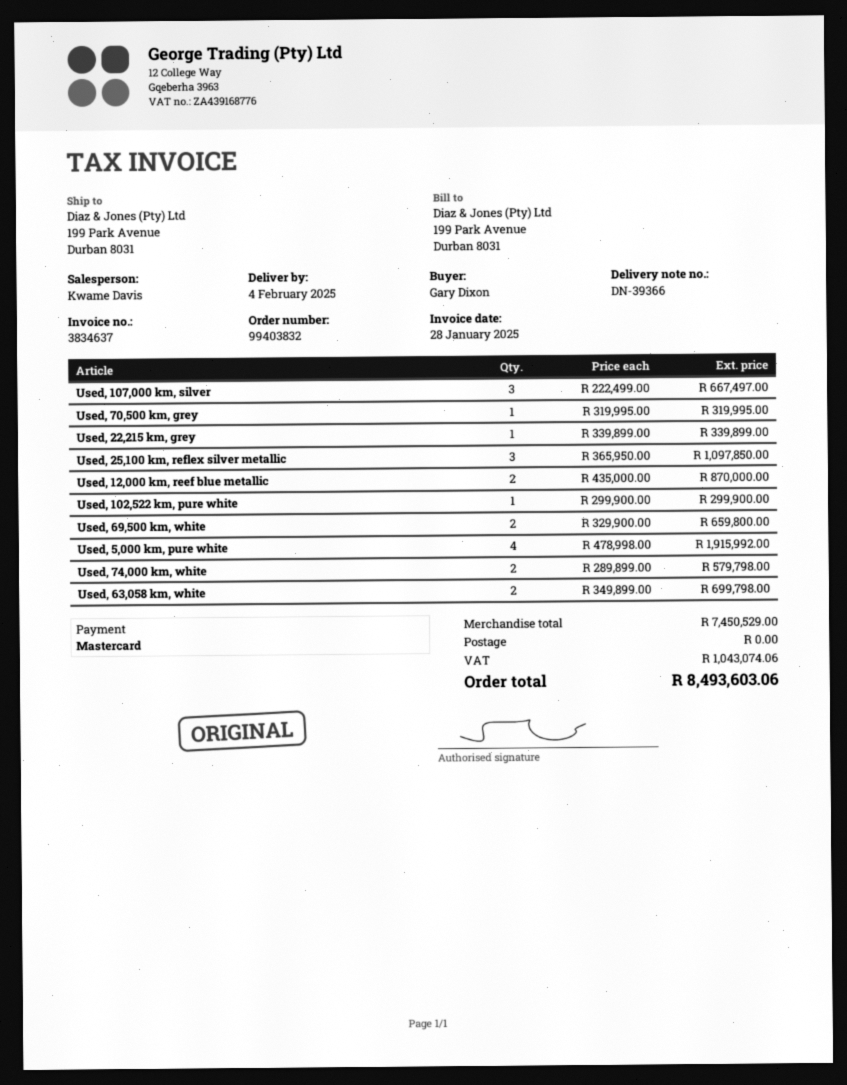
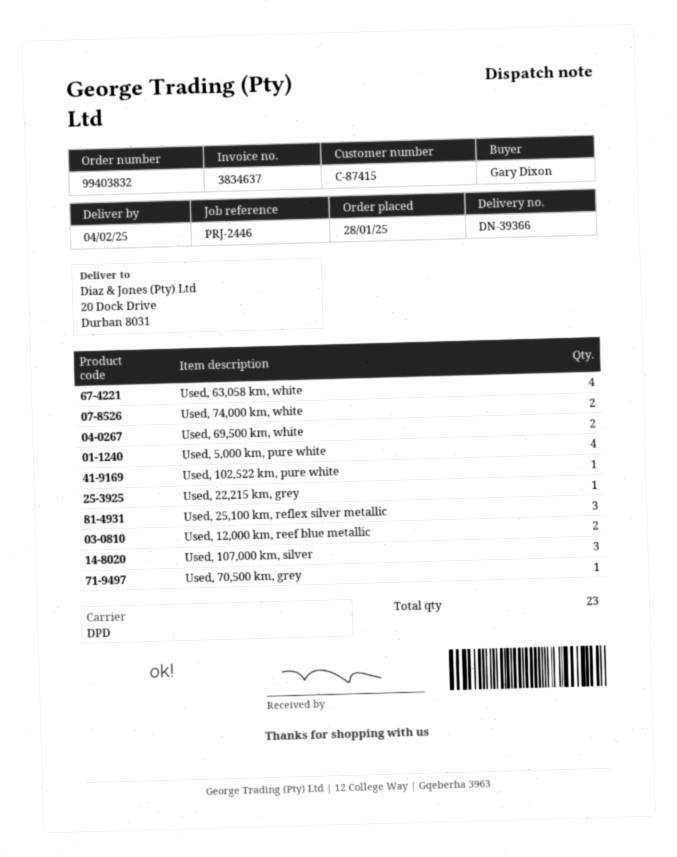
ship to: 199 Park Avenue, Durban 8031 -> 20 Dock Drive, Durban 8031
Used, 63,058 km, white: 2 -> 4

